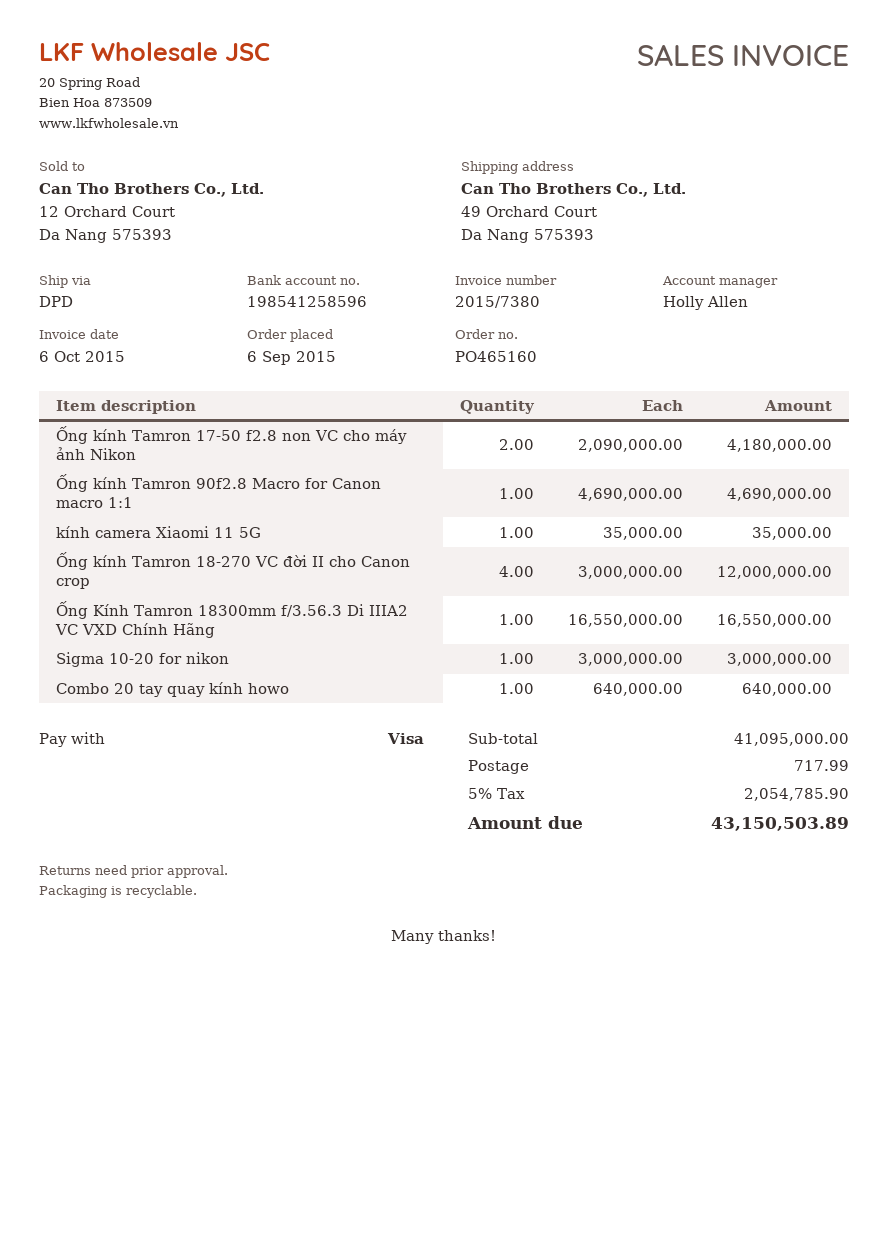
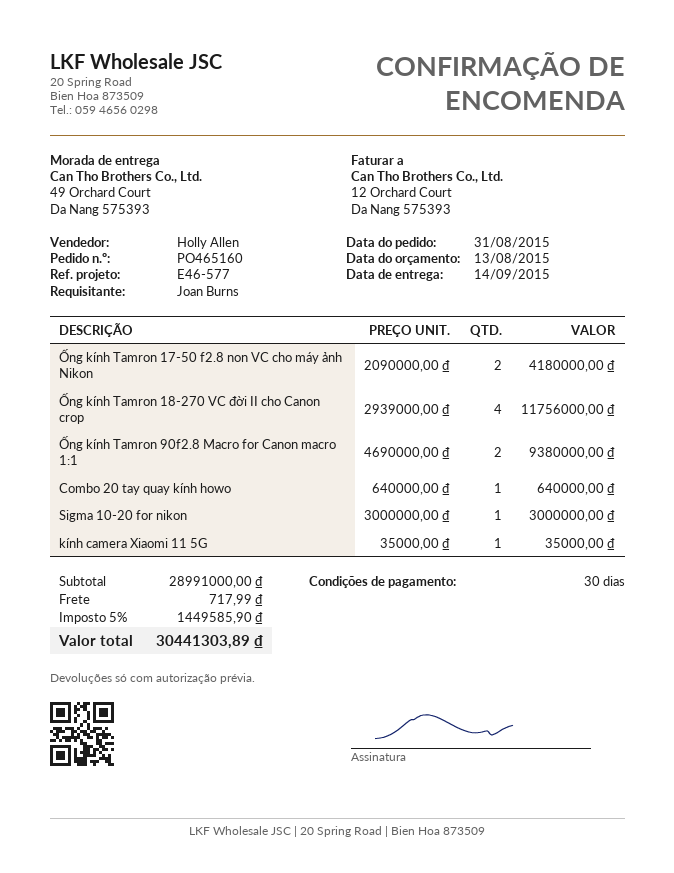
order date: 2015-09-06 -> 2015-08-31
Ống kính Tamron 90f2.8 Macro for Canon macro 1:1: 1 x 4690000.00 = 4690000.00 -> 2 x 4690000.00 = 9380000.00
Ống kính Tamron 18-270 VC đời II cho Canon crop: 4 x 3000000.00 = 12000000.00 -> 4 x 2939000.00 = 11756000.00
Ống Kính Tamron 18300mm f/3.56.3 Di IIIA2 VC VXD Chính Hãng: 1 x 16550000.00 = 16550000.00 -> none
subtotal: 41095000.00 -> 28991000.00
tax: 5% = 2054785.90 -> 5% = 1449585.90
total: 43150503.89 -> 30441303.89

